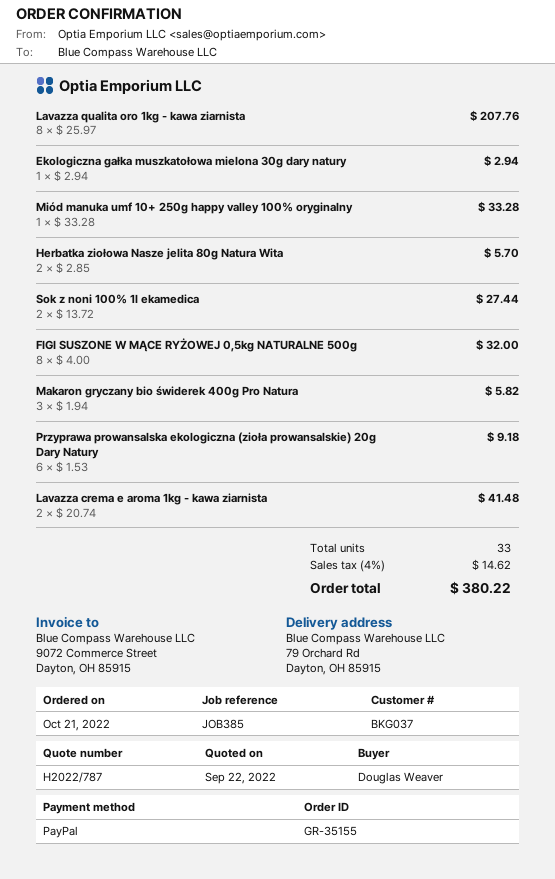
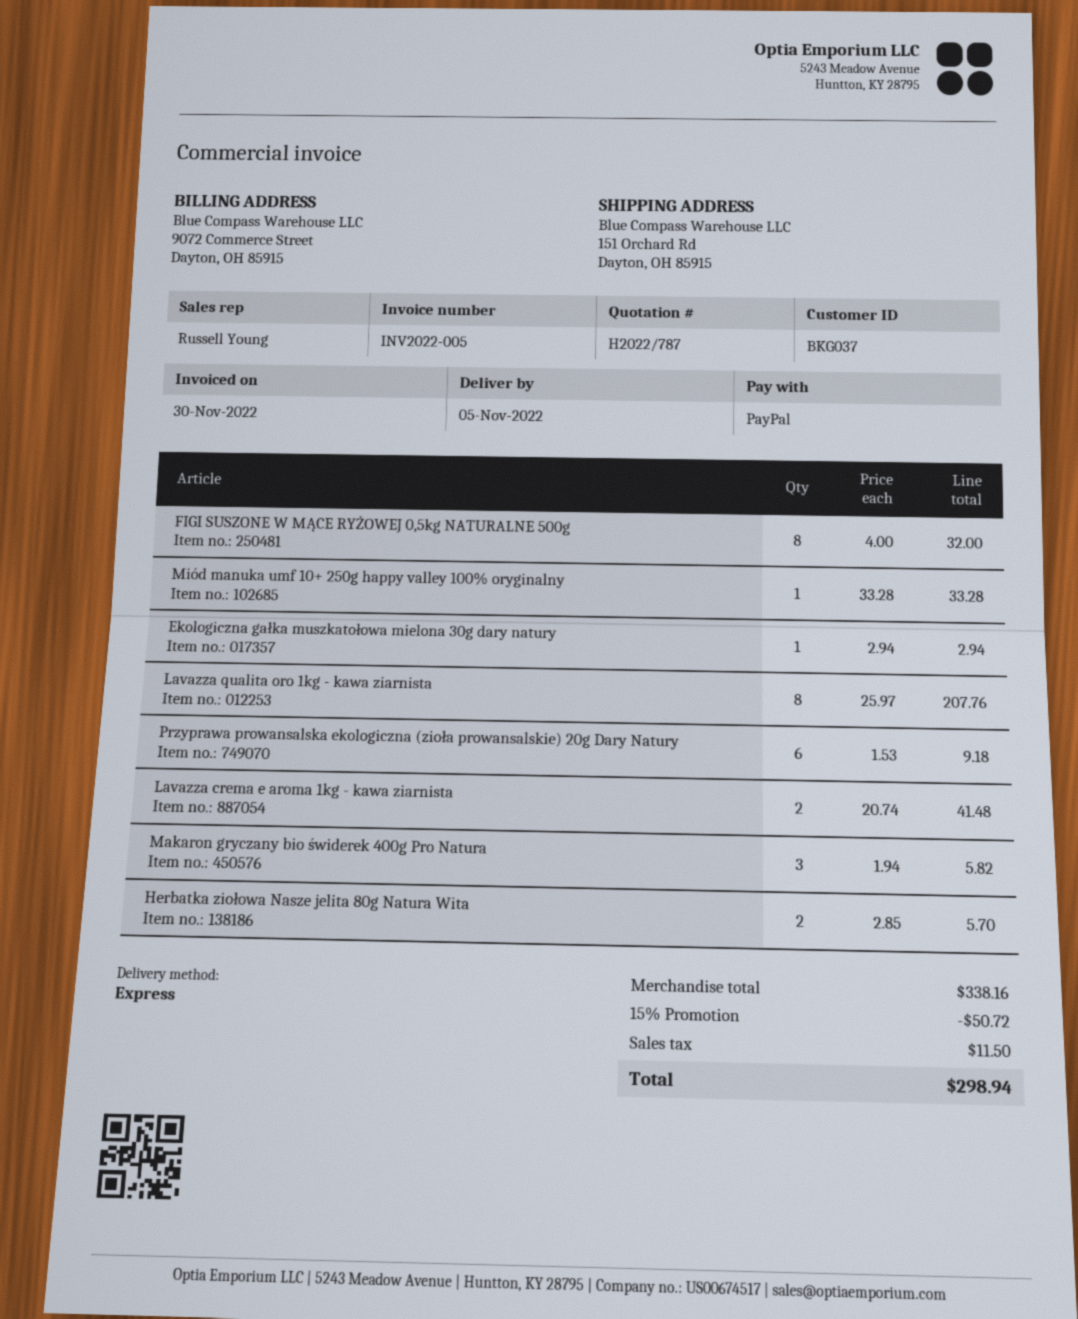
ship to: 79 Orchard Rd, Dayton, OH 85915 -> 151 Orchard Rd, Dayton, OH 85915
Sok z noni 100% 1l ekamedica: 2 x 13.72 = 27.44 -> none
discount: none -> 15% = 50.72
tax: 14.62 -> 11.50
total: 380.22 -> 298.94

